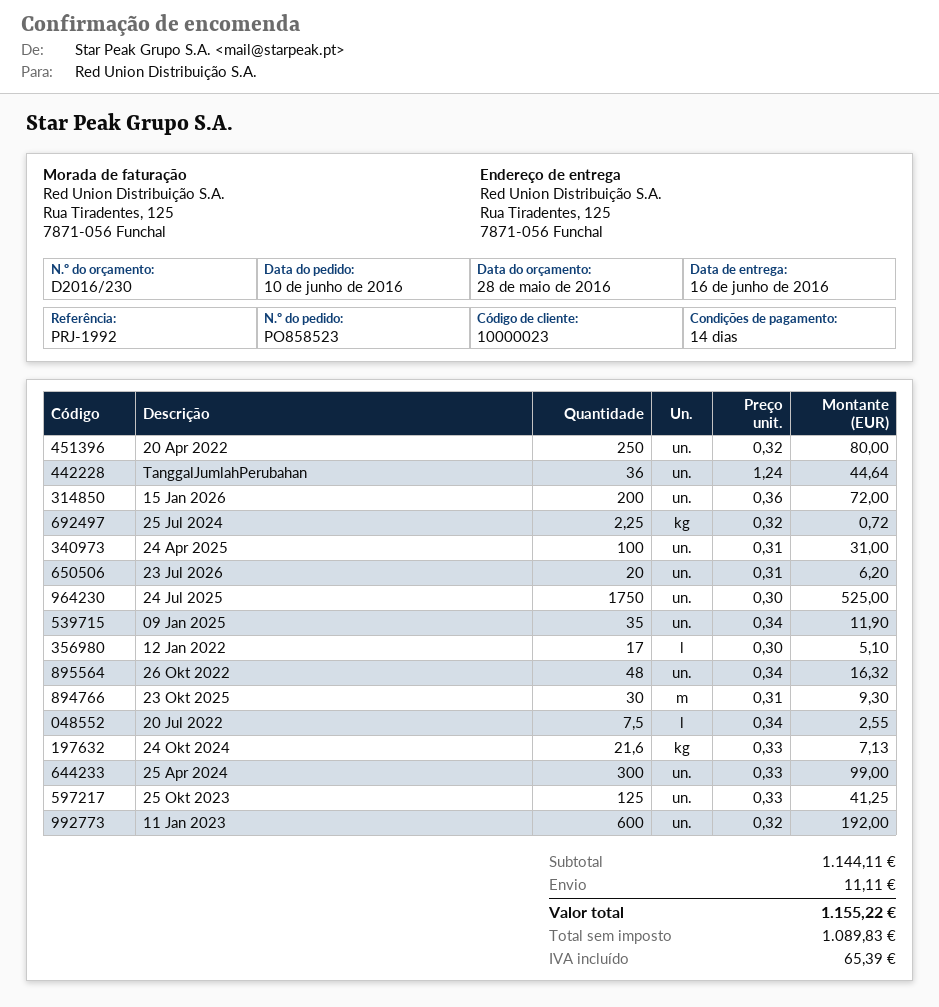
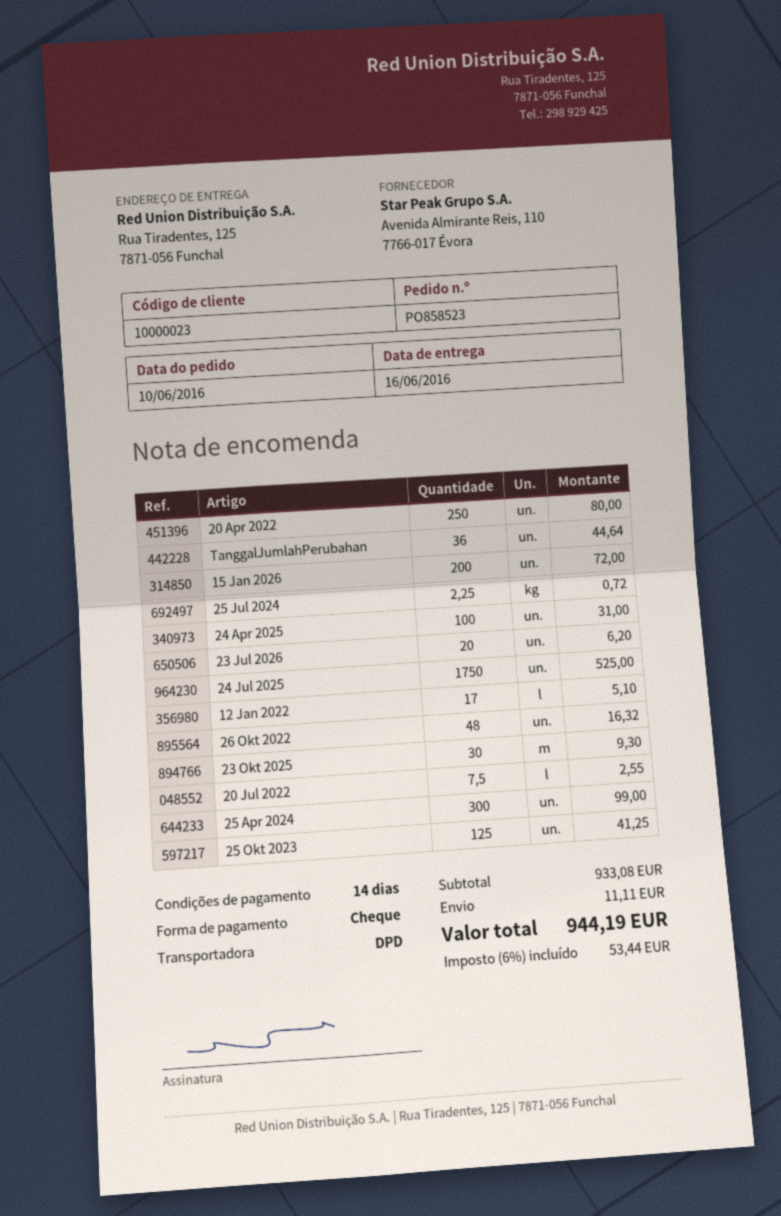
09 Jan 2025: 35 for 11.90 -> none
24 Okt 2024: 21.6 for 7.13 -> none
11 Jan 2023: 600 for 192.00 -> none
subtotal: 1144.11 -> 933.08
tax: 65.39 -> 53.44
total: 1155.22 -> 944.19

